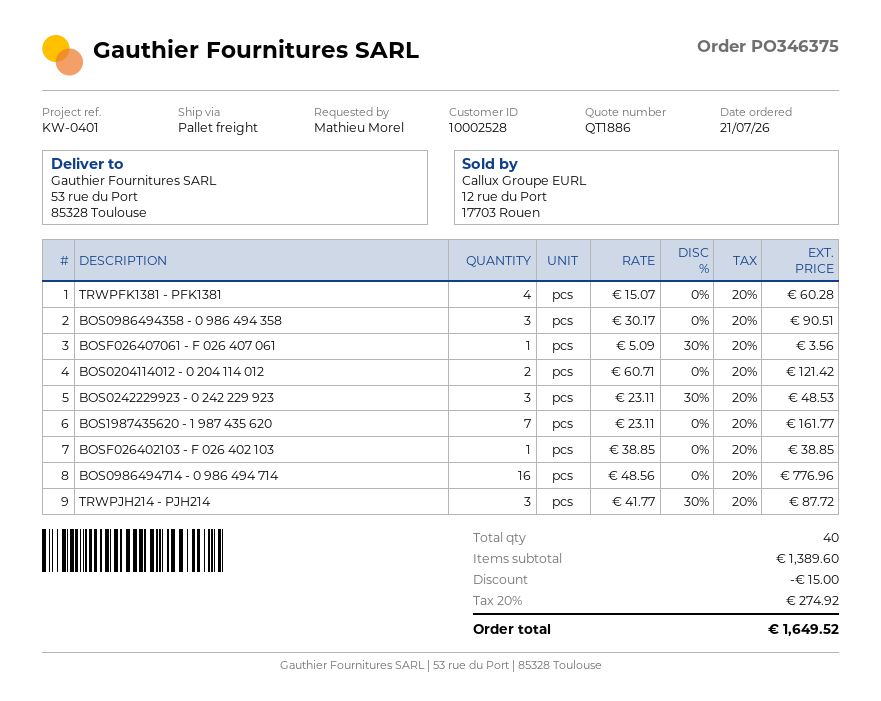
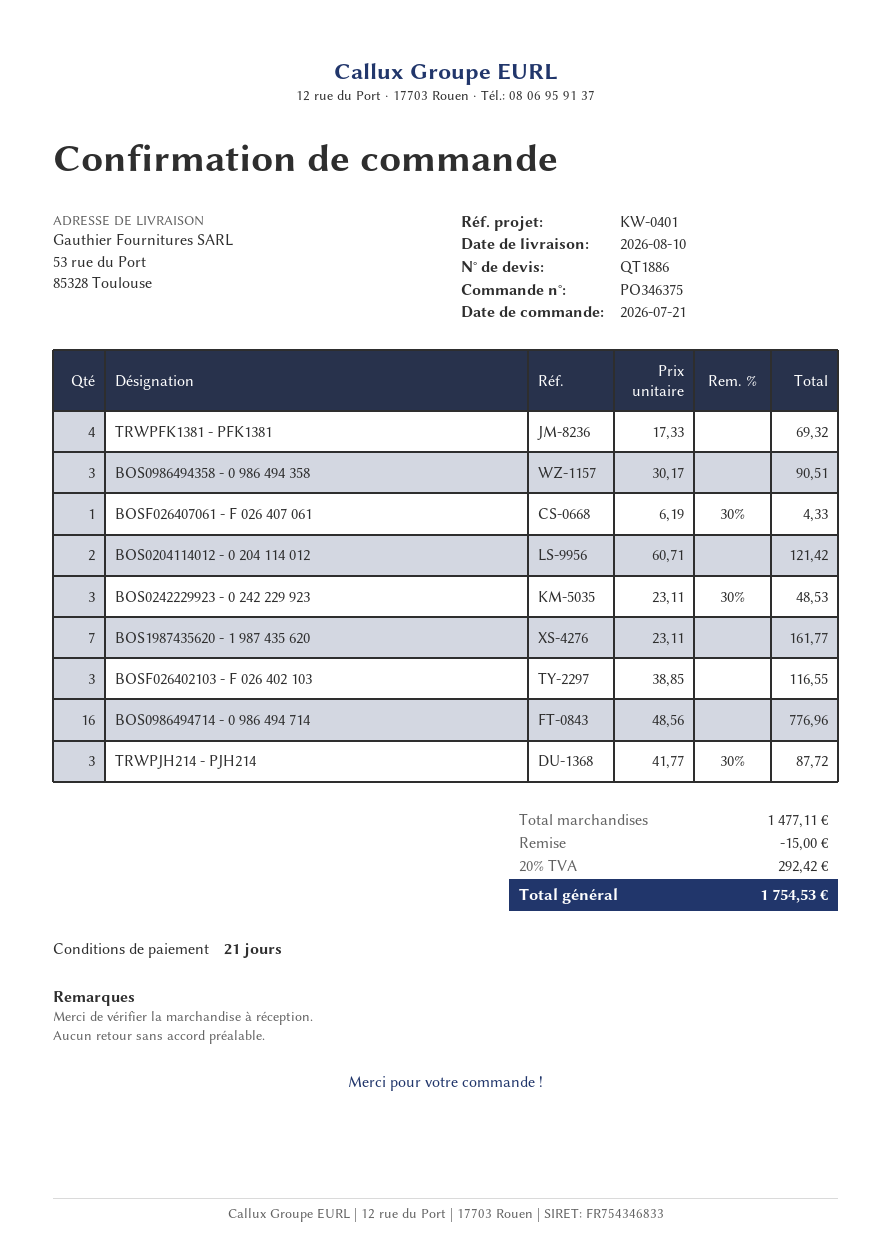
TRWPFK1381 - PFK1381: 4 x 15.07 = 60.28 -> 4 x 17.33 = 69.32
BOSF026407061 - F 026 407 061: 1 x 5.09 - 30% = 3.56 -> 1 x 6.19 - 30% = 4.33
BOSF026402103 - F 026 402 103: 1 x 38.85 = 38.85 -> 3 x 38.85 = 116.55
subtotal: 1389.60 -> 1477.11
tax: 20% = 274.92 -> 20% = 292.42
total: 1649.52 -> 1754.53

